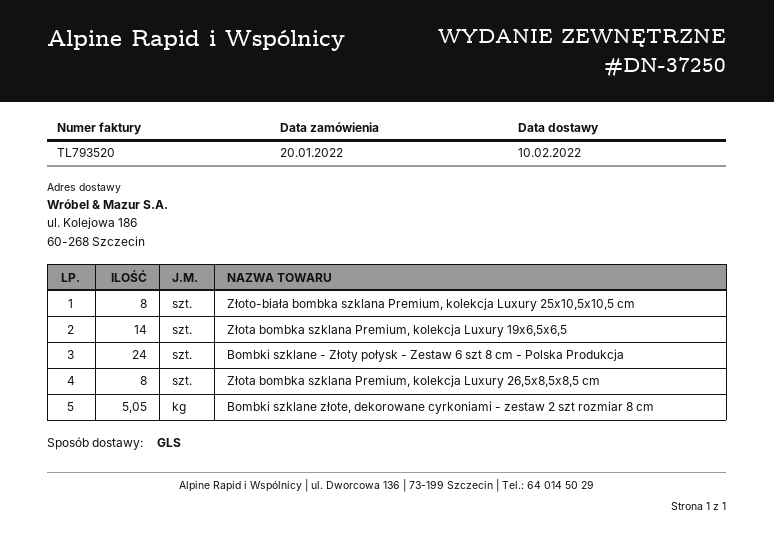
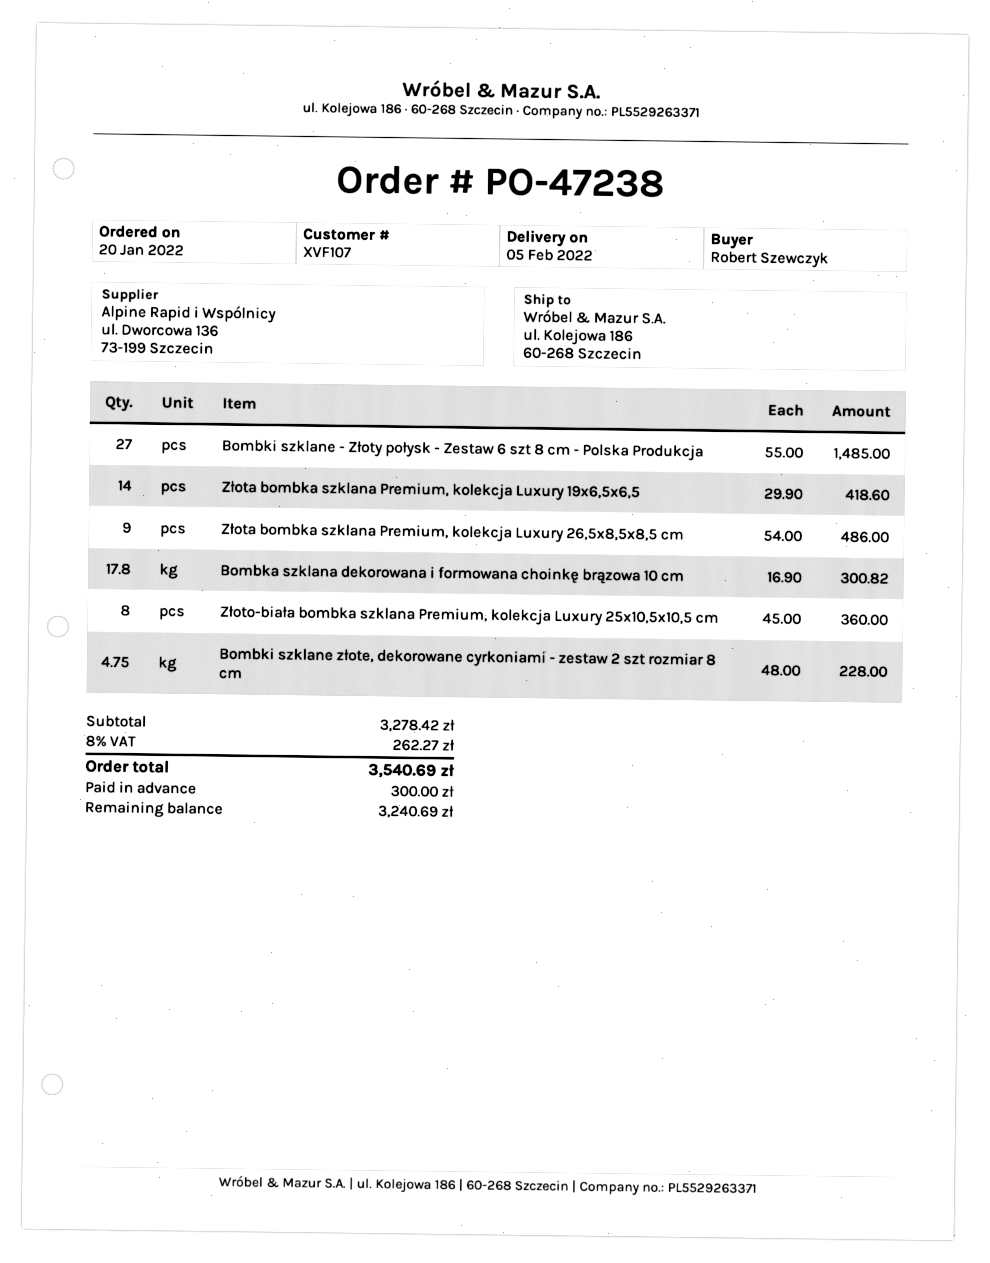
delivery date: 2022-02-10 -> 2022-02-05
Bombki szklane - Złoty połysk - Zestaw 6 szt 8 cm - Polska Produkcja: 24 -> 27
Złota bombka szklana Premium, kolekcja Luxury 26,5x8,5x8,5 cm: 8 -> 9
Bombki szklane złote, dekorowane cyrkoniami - zestaw 2 szt rozmiar 8 cm: 5.05 -> 4.75
Bombka szklana dekorowana i formowana choinkę brązowa 10 cm: none -> 17.8

